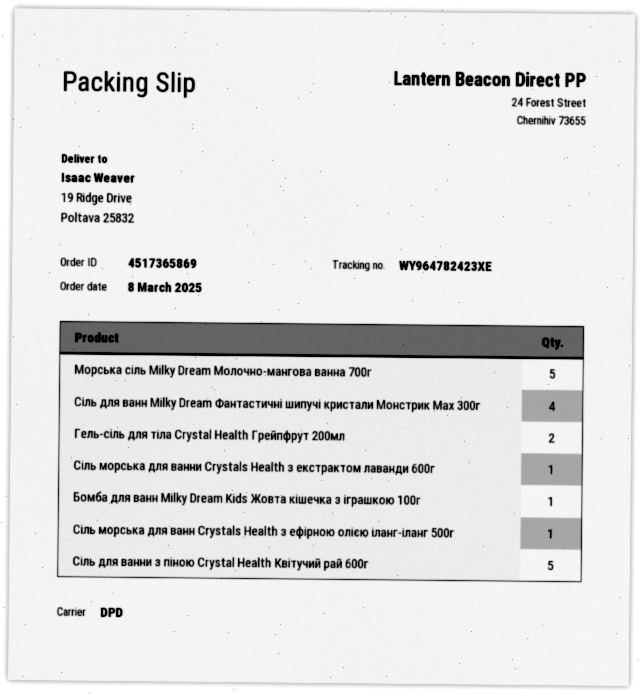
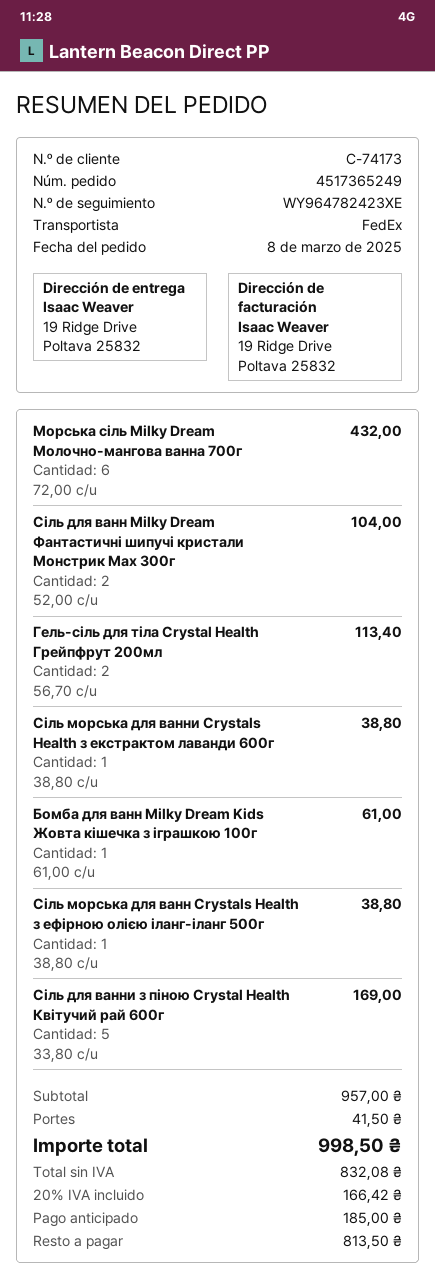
order number: 4517365869 -> 4517365249
shipping method: DPD -> FedEx
Морська сіль Milky Dream Молочно-мангова ванна 700г: 5 -> 6
Сіль для ванн Milky Dream Фантастичні шипучі кристали Монстрик Мах 300г: 4 -> 2

